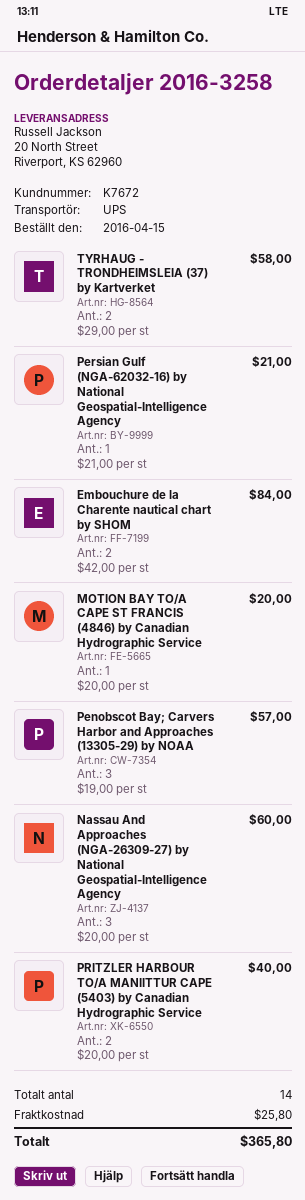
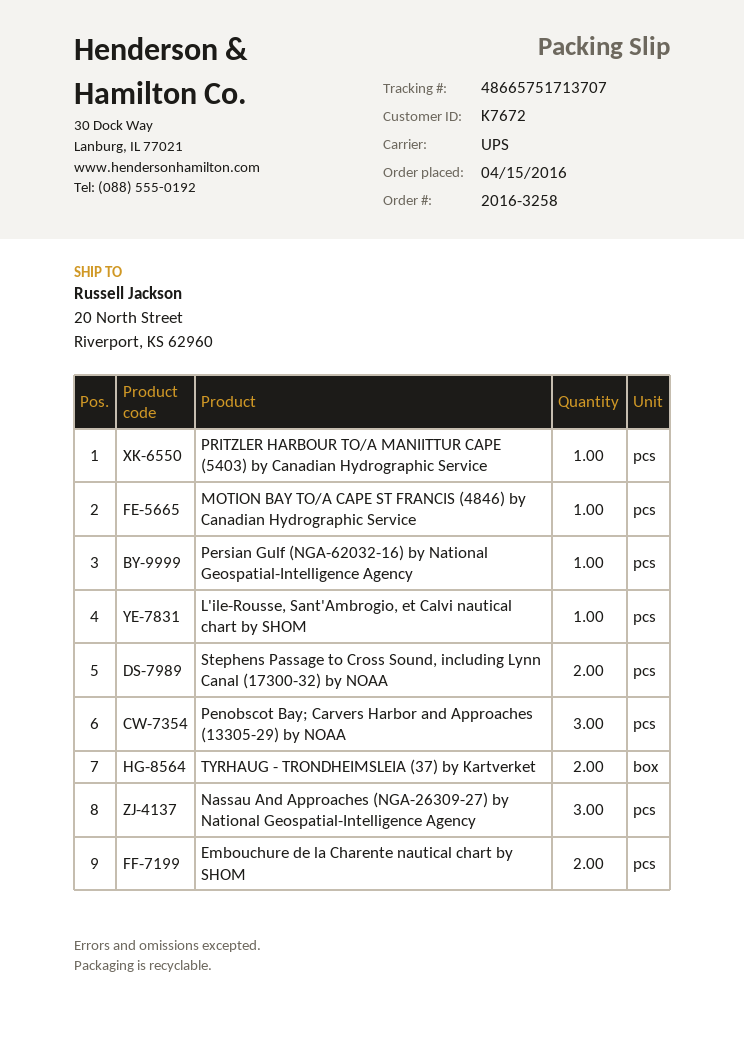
PRITZLER HARBOUR TO/A MANIITTUR CAPE (5403) by Canadian Hydrographic Service: 2 -> 1
L'ile-Rousse, Sant'Ambrogio, et Calvi nautical chart by SHOM: none -> 1
Stephens Passage to Cross Sound, including Lynn Canal (17300-32) by NOAA: none -> 2

